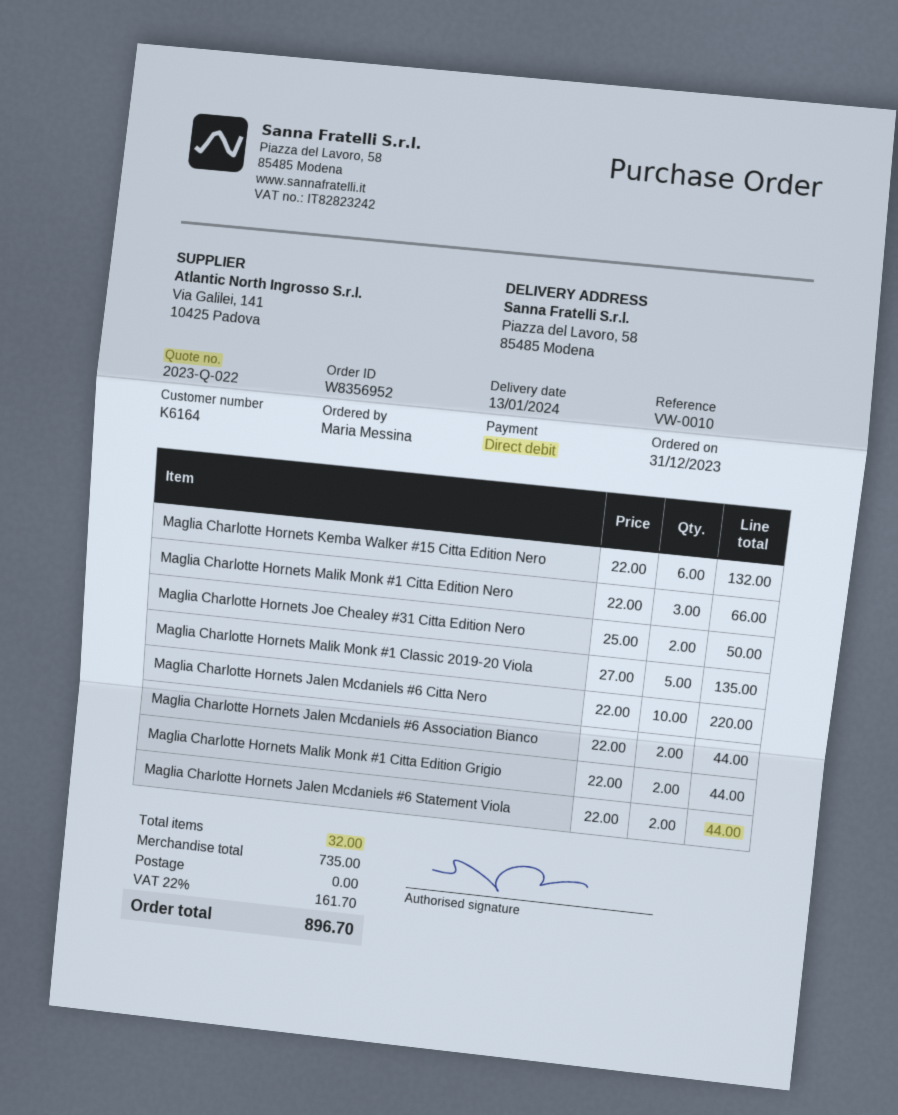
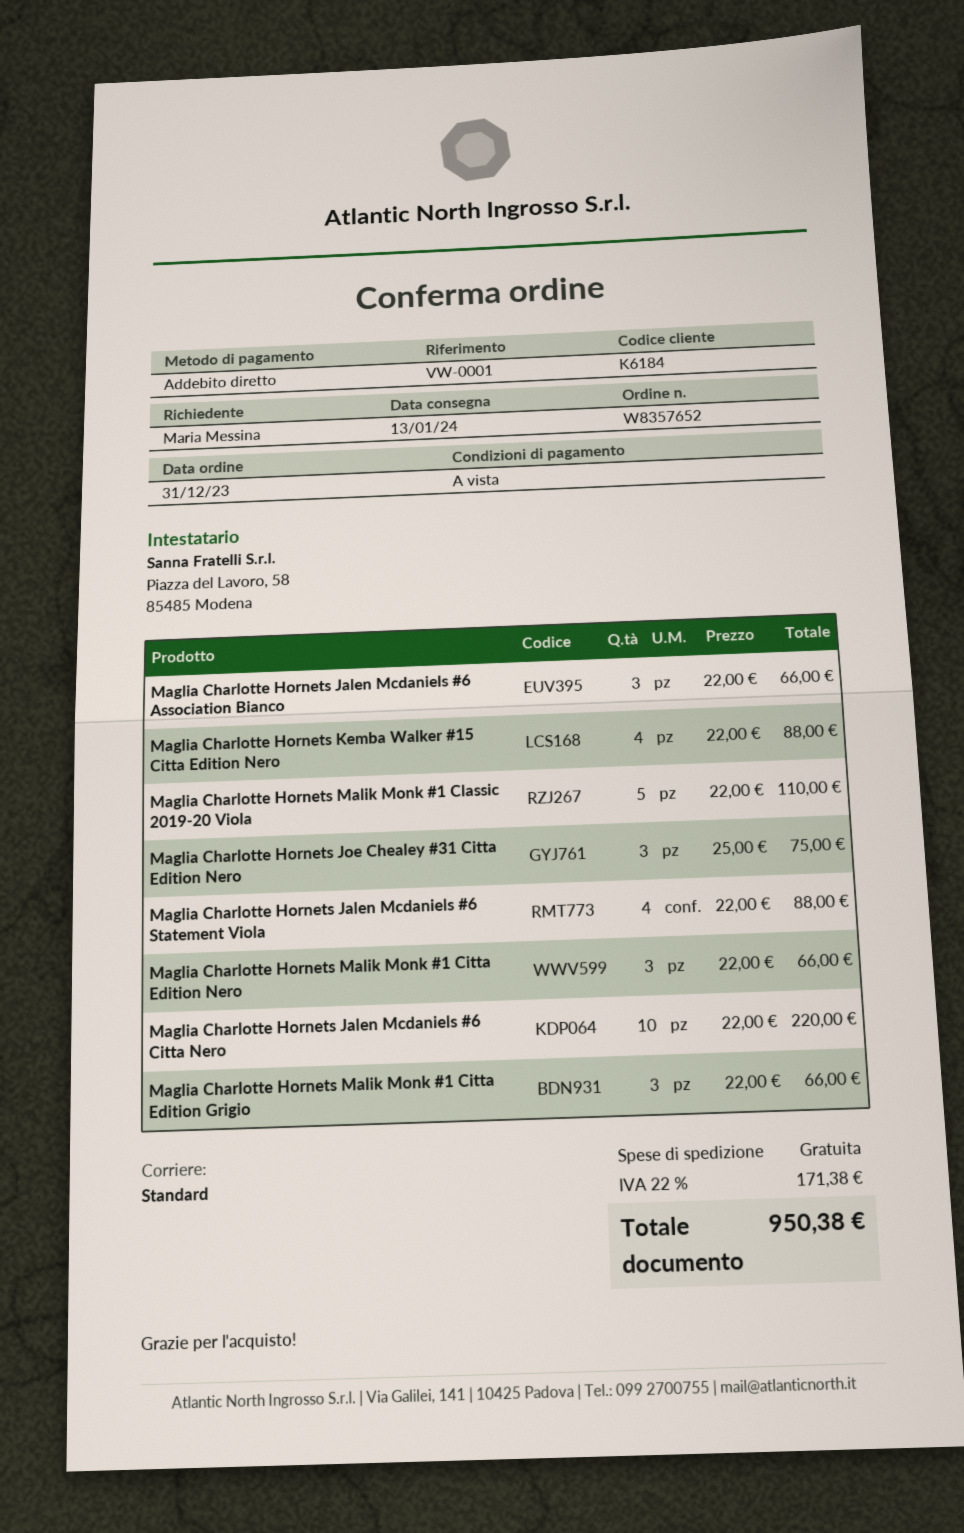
order number: W8356952 -> W8357652
customer number: K6164 -> K6184
reference: VW-0010 -> VW-0001
Maglia Charlotte Hornets Kemba Walker #15 Citta Edition Nero: 6 x 22.00 = 132.00 -> 4 x 22.00 = 88.00
Maglia Charlotte Hornets Joe Chealey #31 Citta Edition Nero: 2 x 25.00 = 50.00 -> 3 x 25.00 = 75.00
Maglia Charlotte Hornets Malik Monk #1 Classic 2019-20 Viola: 5 x 27.00 = 135.00 -> 5 x 22.00 = 110.00
Maglia Charlotte Hornets Jalen Mcdaniels #6 Association Bianco: 2 x 22.00 = 44.00 -> 3 x 22.00 = 66.00
Maglia Charlotte Hornets Malik Monk #1 Citta Edition Grigio: 2 x 22.00 = 44.00 -> 3 x 22.00 = 66.00
Maglia Charlotte Hornets Jalen Mcdaniels #6 Statement Viola: 2 x 22.00 = 44.00 -> 4 x 22.00 = 88.00
tax: 22% = 161.70 -> 22% = 171.38
total: 896.70 -> 950.38

